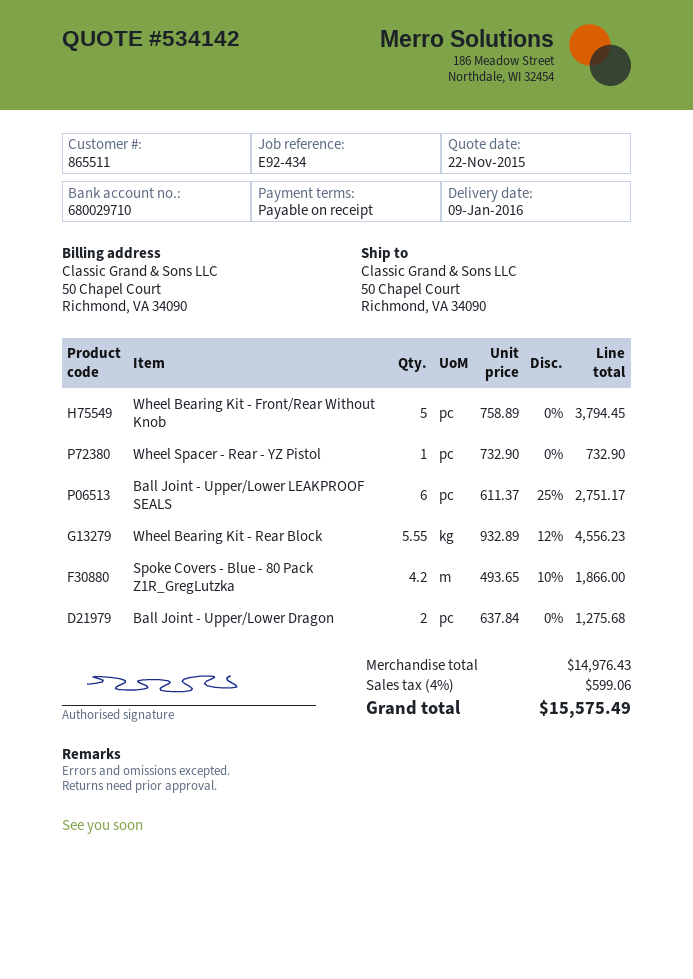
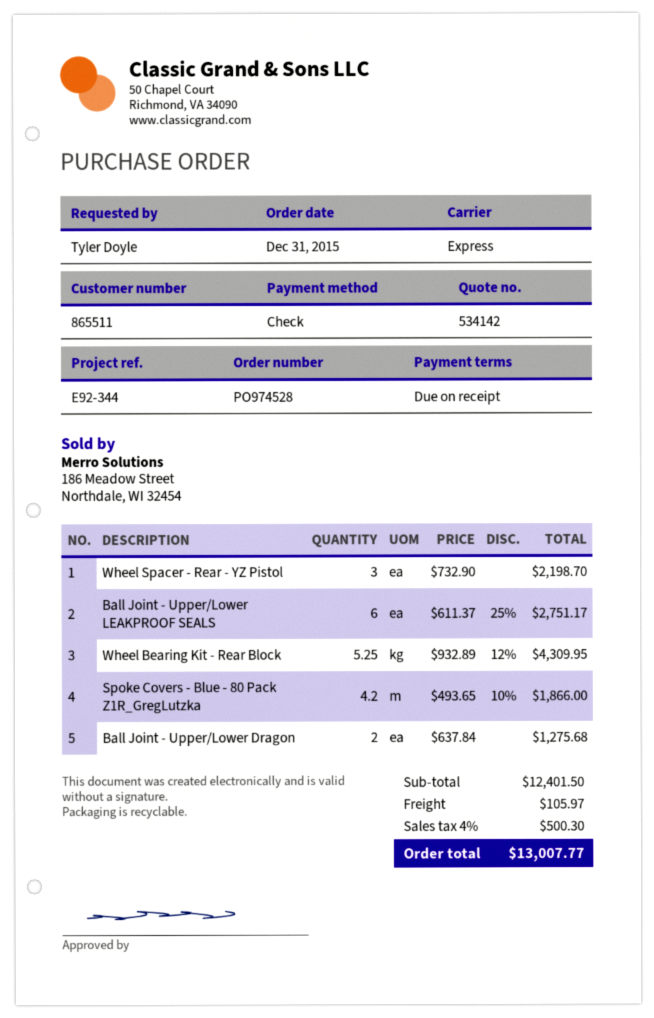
reference: E92-434 -> E92-344
Wheel Bearing Kit - Front/Rear Without Knob: 5 x 758.89 = 3794.45 -> none
Wheel Spacer - Rear - YZ Pistol: 1 x 732.90 = 732.90 -> 3 x 732.90 = 2198.70
Wheel Bearing Kit - Rear Block: 5.55 x 932.89 - 12% = 4556.23 -> 5.25 x 932.89 - 12% = 4309.95
subtotal: 14976.43 -> 12401.50
shipping: none -> 105.97
tax: 4% = 599.06 -> 4% = 500.30
total: 15575.49 -> 13007.77

